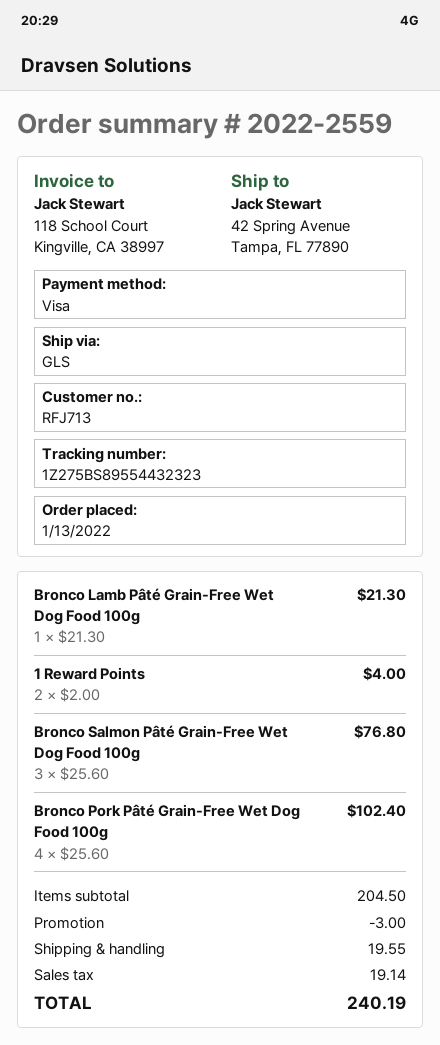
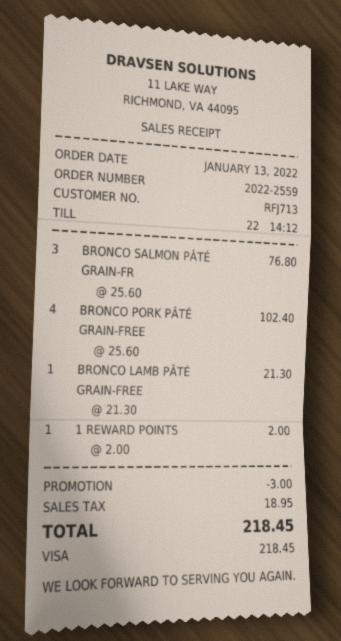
1 Reward Points: 2 x 2.00 = 4.00 -> 1 x 2.00 = 2.00
shipping: 19.55 -> none
tax: 19.14 -> 18.95
total: 240.19 -> 218.45

